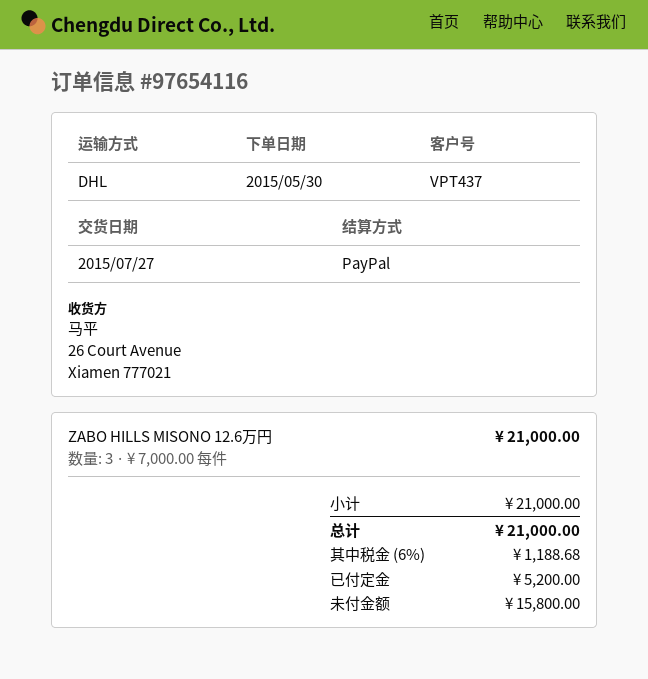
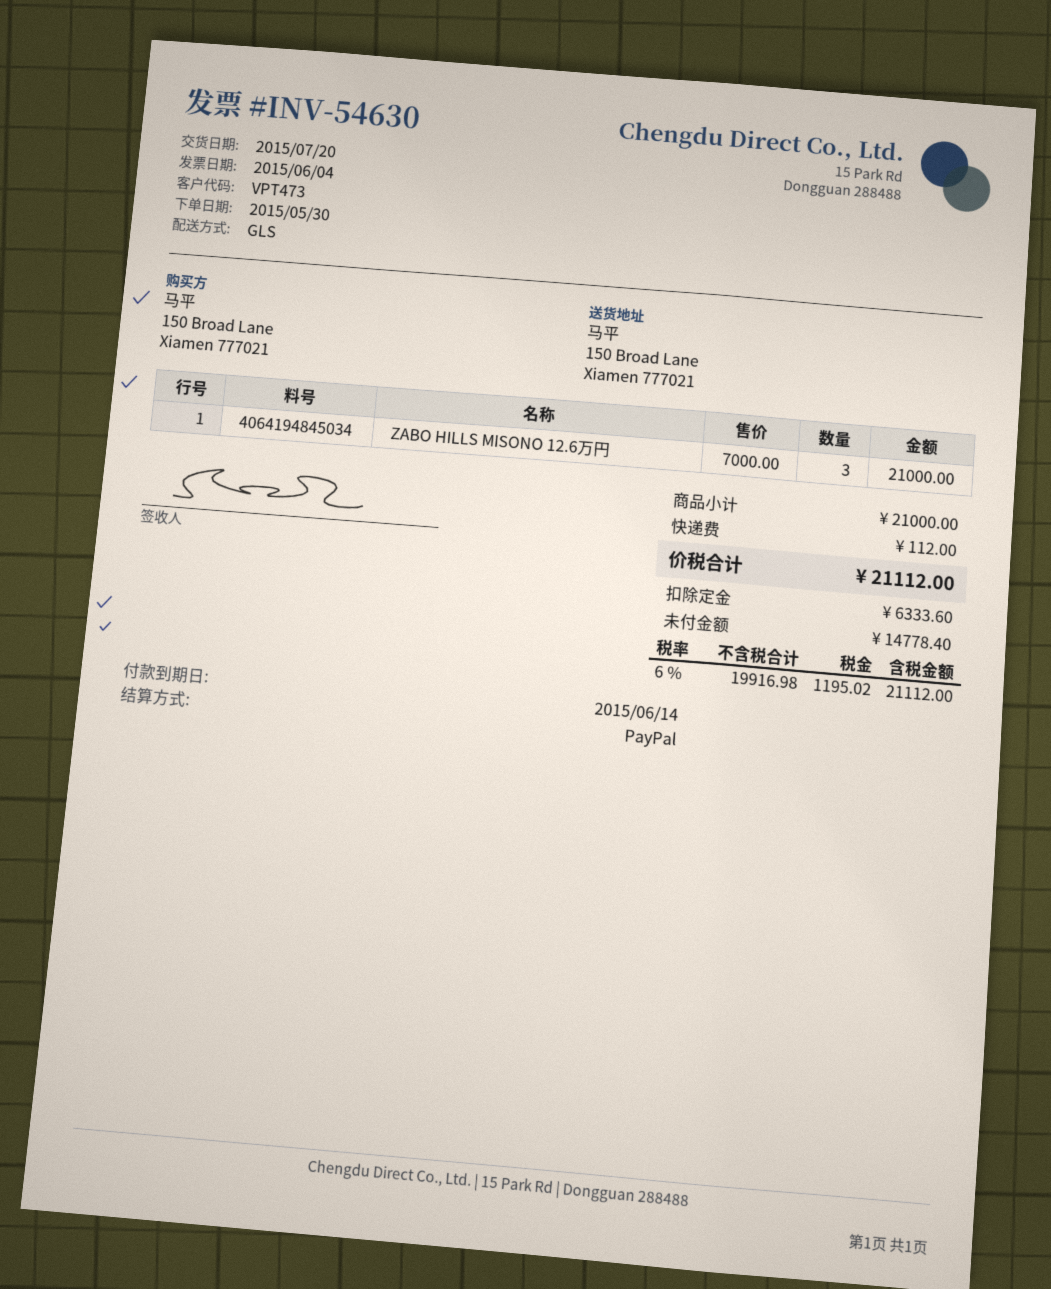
delivery date: 2015-07-27 -> 2015-07-20
customer number: VPT437 -> VPT473
shipping method: DHL -> GLS
ship to: 26 Court Avenue, Xiamen 777021 -> 150 Broad Lane, Xiamen 777021
shipping: none -> 112.00
tax: 6% = 1188.68 -> 6% = 1195.02
total: 21000.00 -> 21112.00
deposit: 5200.00 -> 6333.60
balance: 15800.00 -> 14778.40

